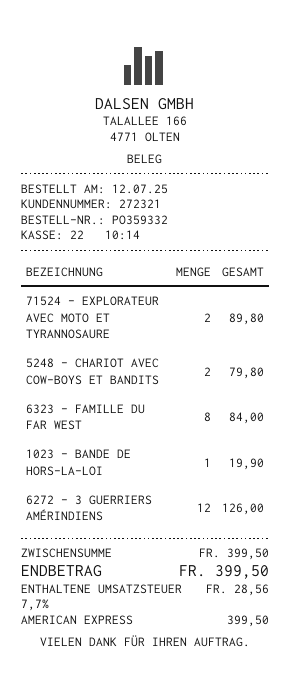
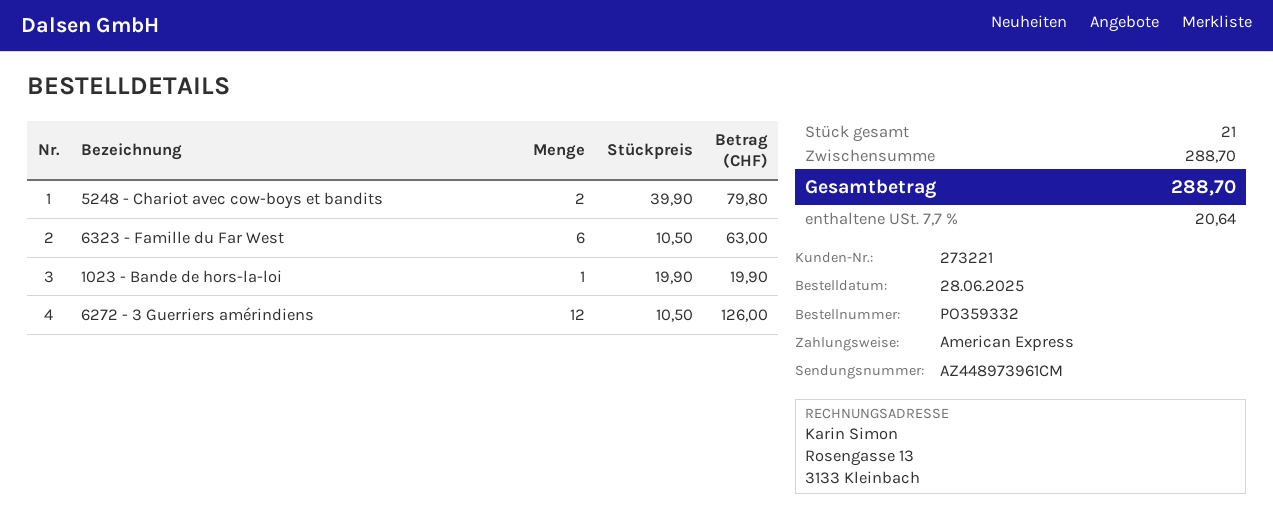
order date: 2025-07-12 -> 2025-06-28
customer number: 272321 -> 273221
71524 - EXPLORATEUR AVEC MOTO ET TYRANNOSAURE: 2 for 89.80 -> none
6323 - FAMILLE DU FAR WEST: 8 for 84.00 -> 6 for 63.00
subtotal: 399.50 -> 288.70
tax: 7.7% = 28.56 -> 7.7% = 20.64
total: 399.50 -> 288.70

